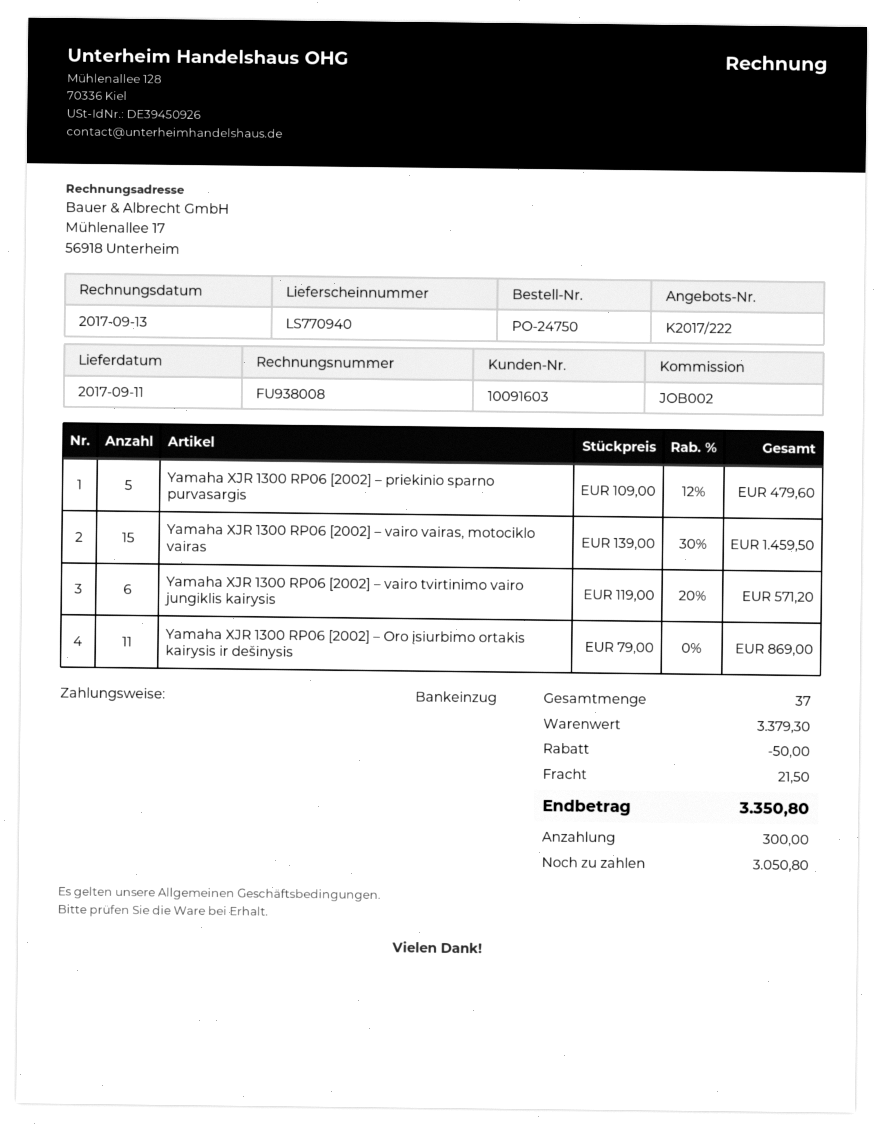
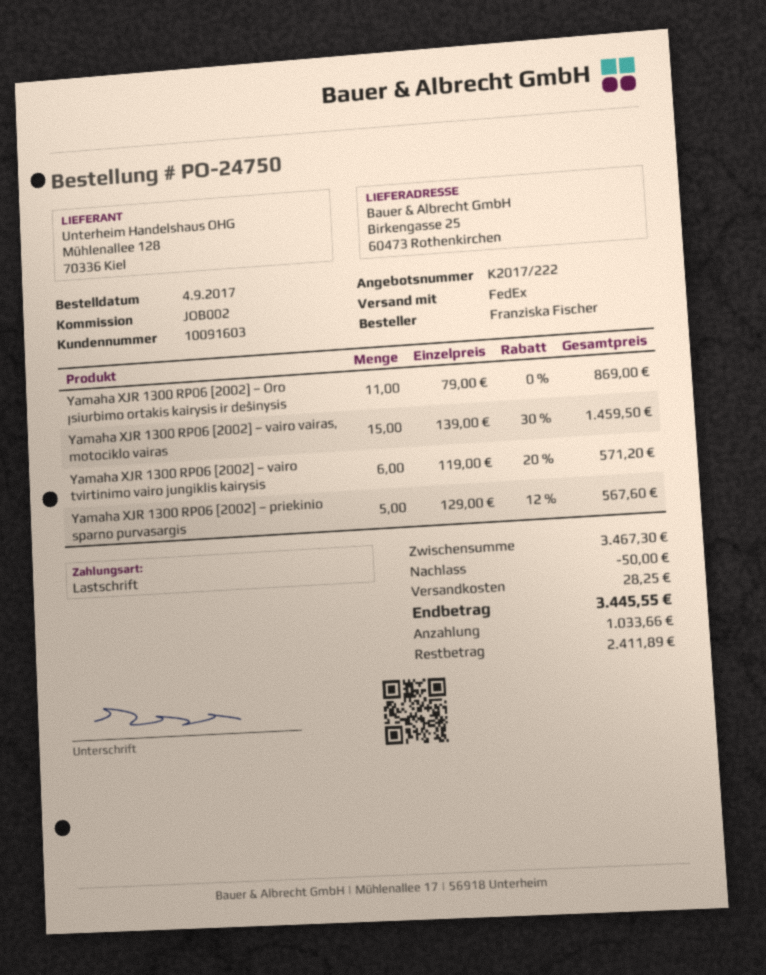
Yamaha XJR 1300 RP06 [2002] – priekinio sparno purvasargis: 5 x 109.00 - 12% = 479.60 -> 5 x 129.00 - 12% = 567.60
subtotal: 3379.30 -> 3467.30
shipping: 21.50 -> 28.25
total: 3350.80 -> 3445.55
deposit: 300.00 -> 1033.66
balance: 3050.80 -> 2411.89

